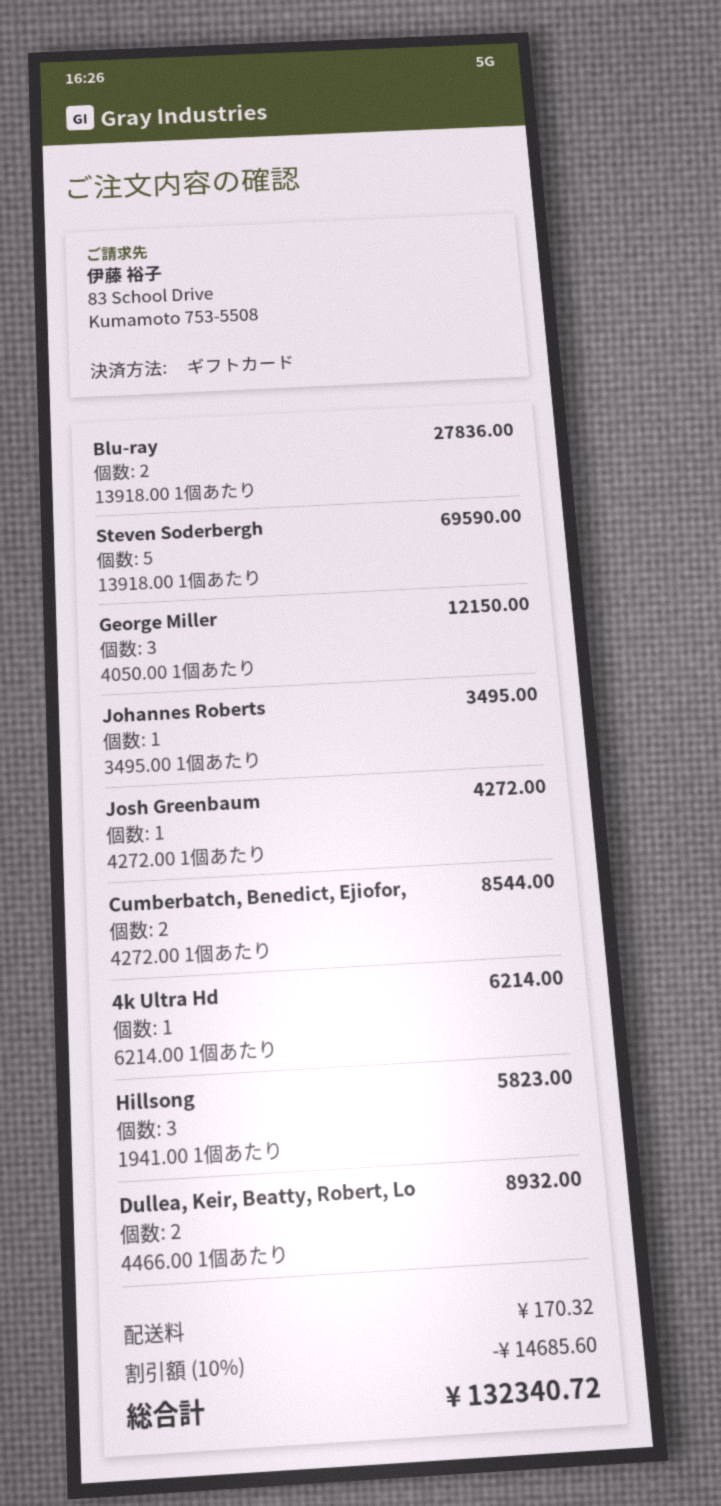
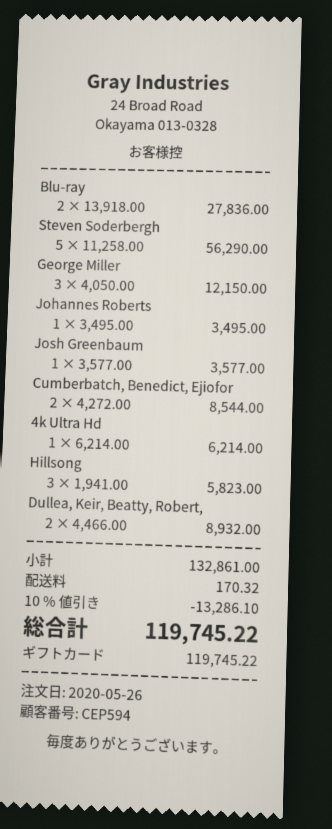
Steven Soderbergh: 5 x 13918.00 = 69590.00 -> 5 x 11258.00 = 56290.00
Josh Greenbaum: 1 x 4272.00 = 4272.00 -> 1 x 3577.00 = 3577.00
discount: 10% = 14685.60 -> 10% = 13286.10
total: 132340.72 -> 119745.22

